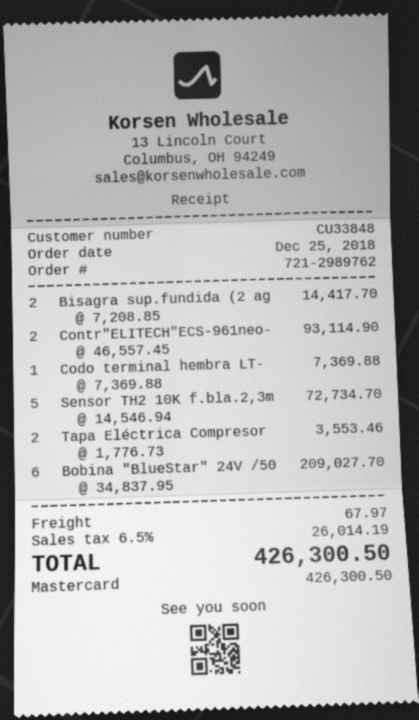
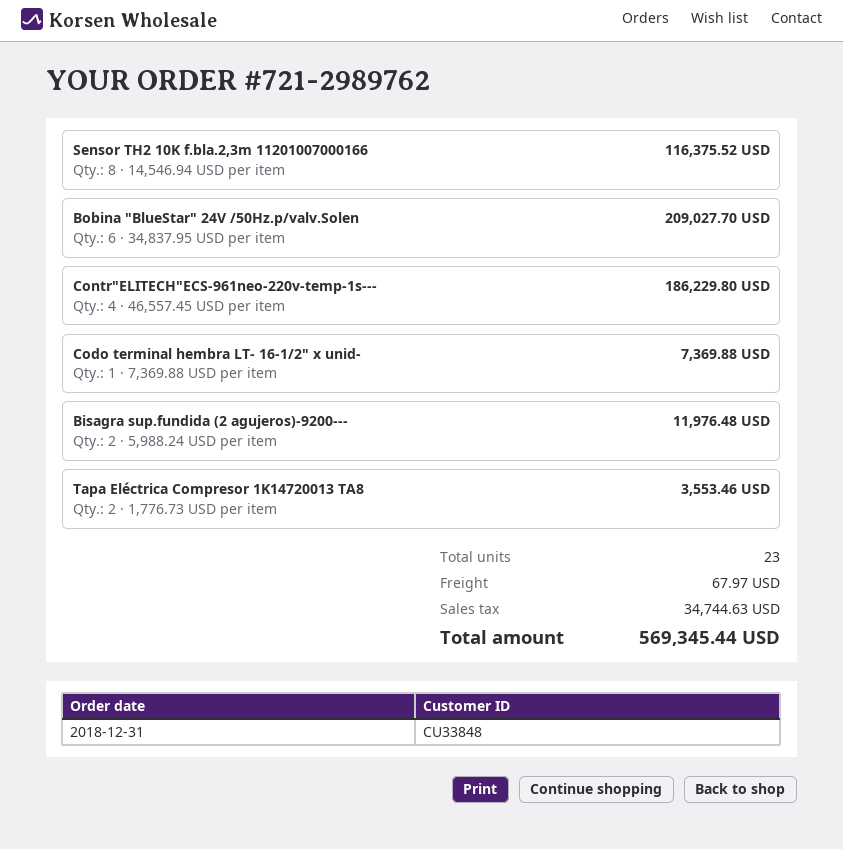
order date: 2018-12-25 -> 2018-12-31
Bisagra sup.fundida (2 ag: 2 x 7208.85 = 14417.70 -> 2 x 5988.24 = 11976.48
Contr"ELITECH"ECS-961neo-: 2 x 46557.45 = 93114.90 -> 4 x 46557.45 = 186229.80
Sensor TH2 10K f.bla.2,3m: 5 x 14546.94 = 72734.70 -> 8 x 14546.94 = 116375.52
tax: 26014.19 -> 34744.63
total: 426300.50 -> 569345.44

